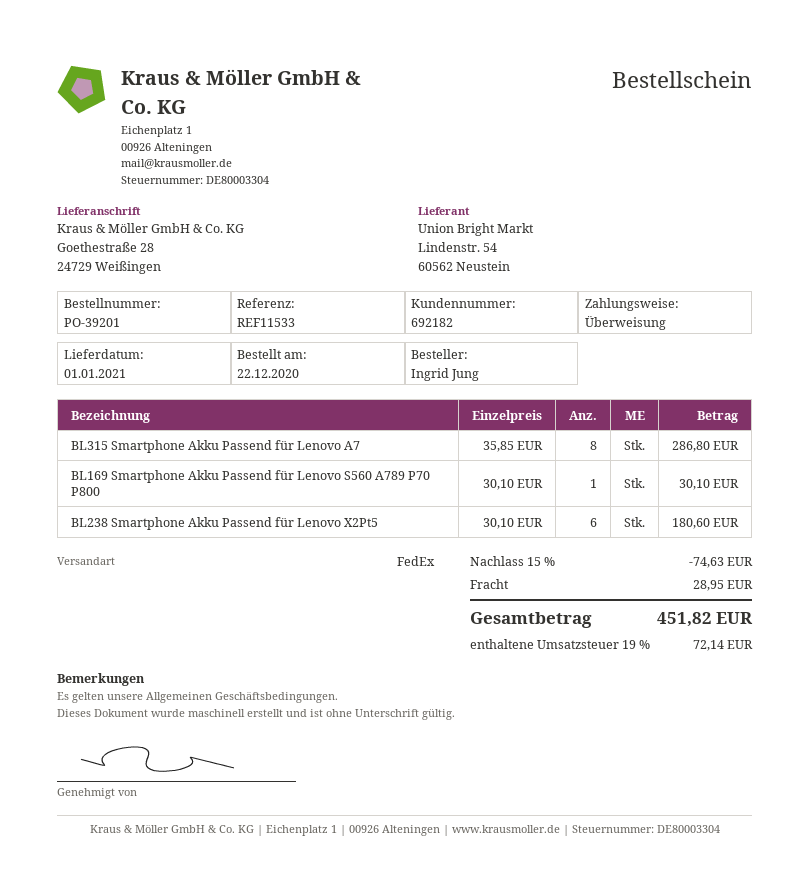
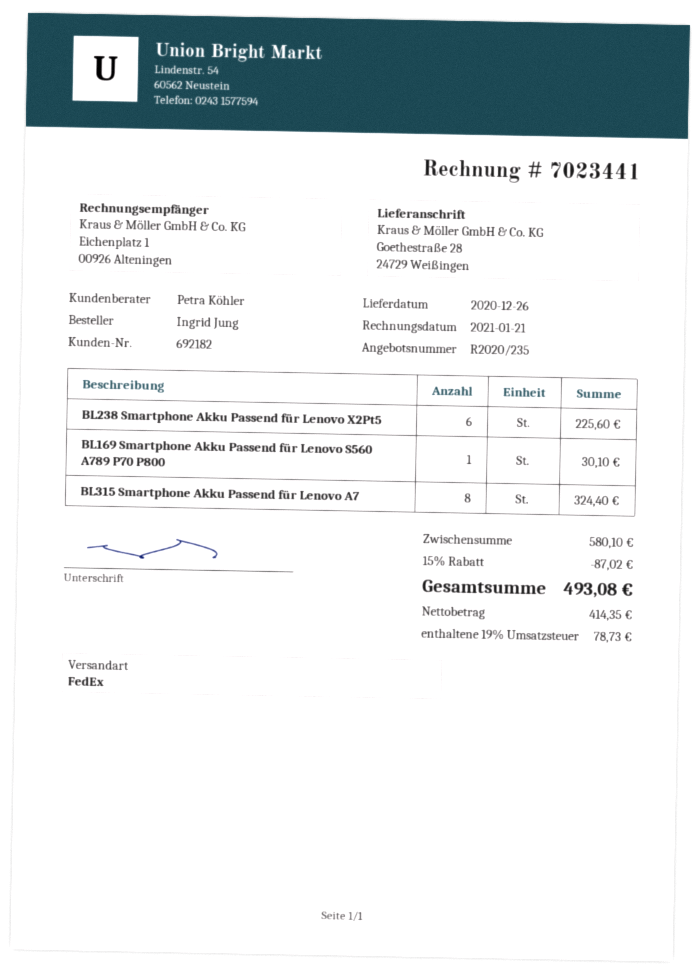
delivery date: 2021-01-01 -> 2020-12-26
BL315 Smartphone Akku Passend für Lenovo A7: 8 for 286.80 -> 8 for 324.40
BL238 Smartphone Akku Passend für Lenovo X2Pt5: 6 for 180.60 -> 6 for 225.60
discount: 15% = 74.63 -> 15% = 87.02
shipping: 28.95 -> none
tax: 19% = 72.14 -> 19% = 78.73
total: 451.82 -> 493.08

